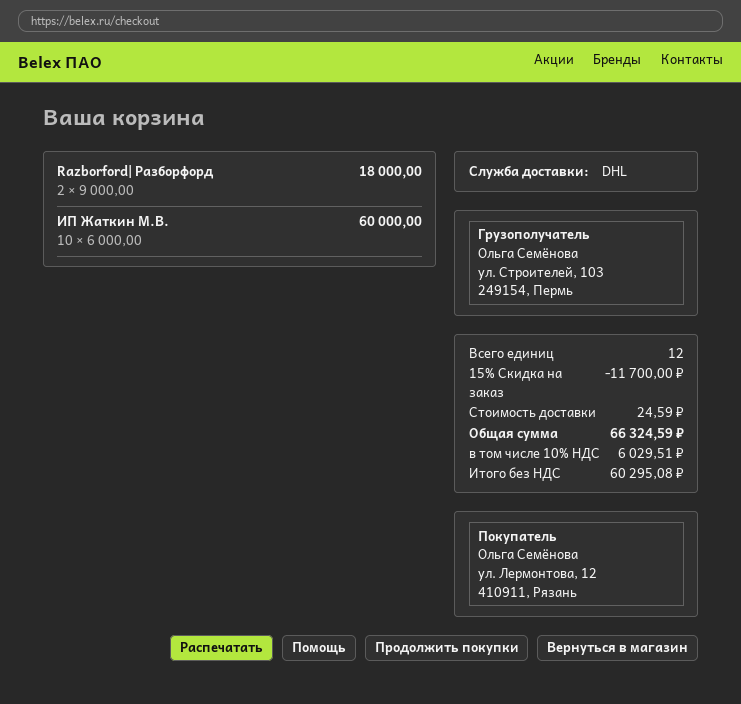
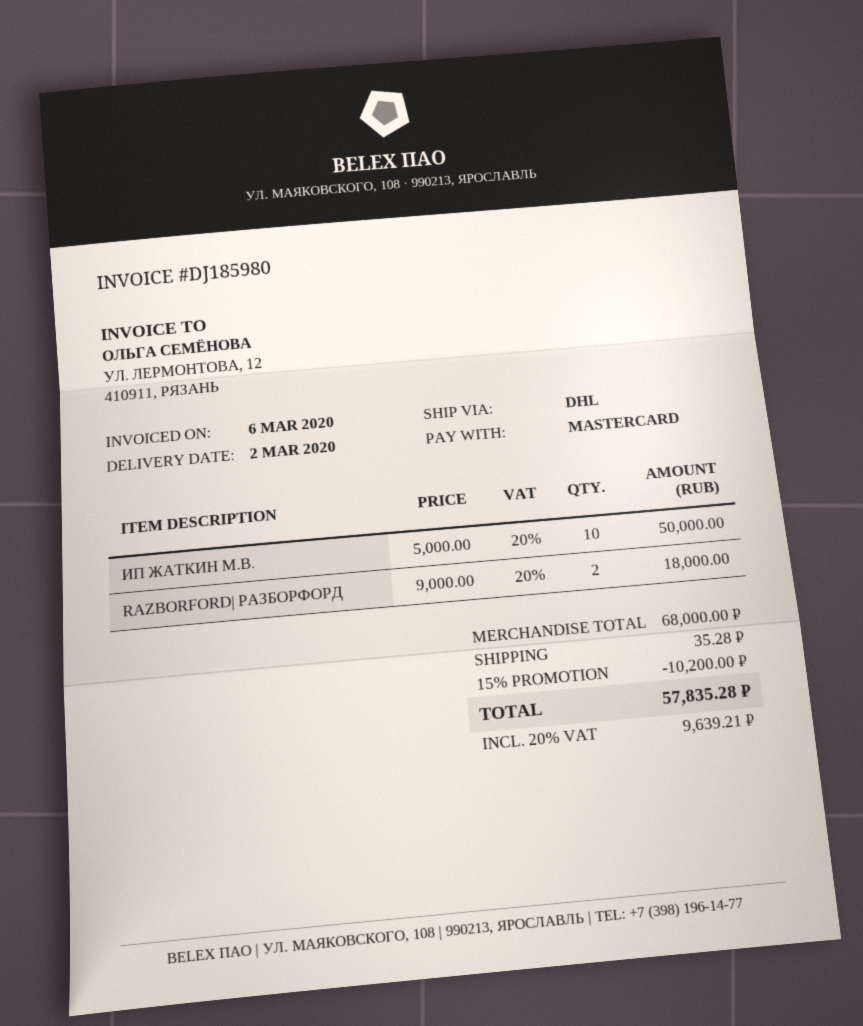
ИП Жаткин М.В.: 10 x 6000.00 = 60000.00 -> 10 x 5000.00 = 50000.00
discount: 15% = 11700.00 -> 15% = 10200.00
shipping: 24.59 -> 35.28
tax: 10% = 6029.51 -> 20% = 9639.21
total: 66324.59 -> 57835.28

